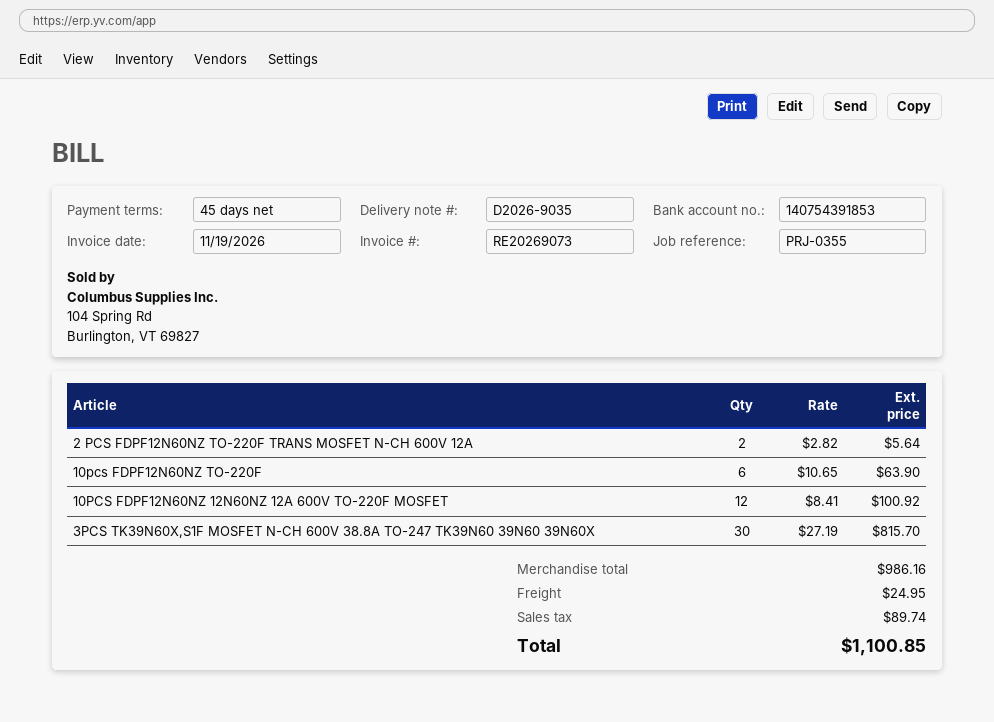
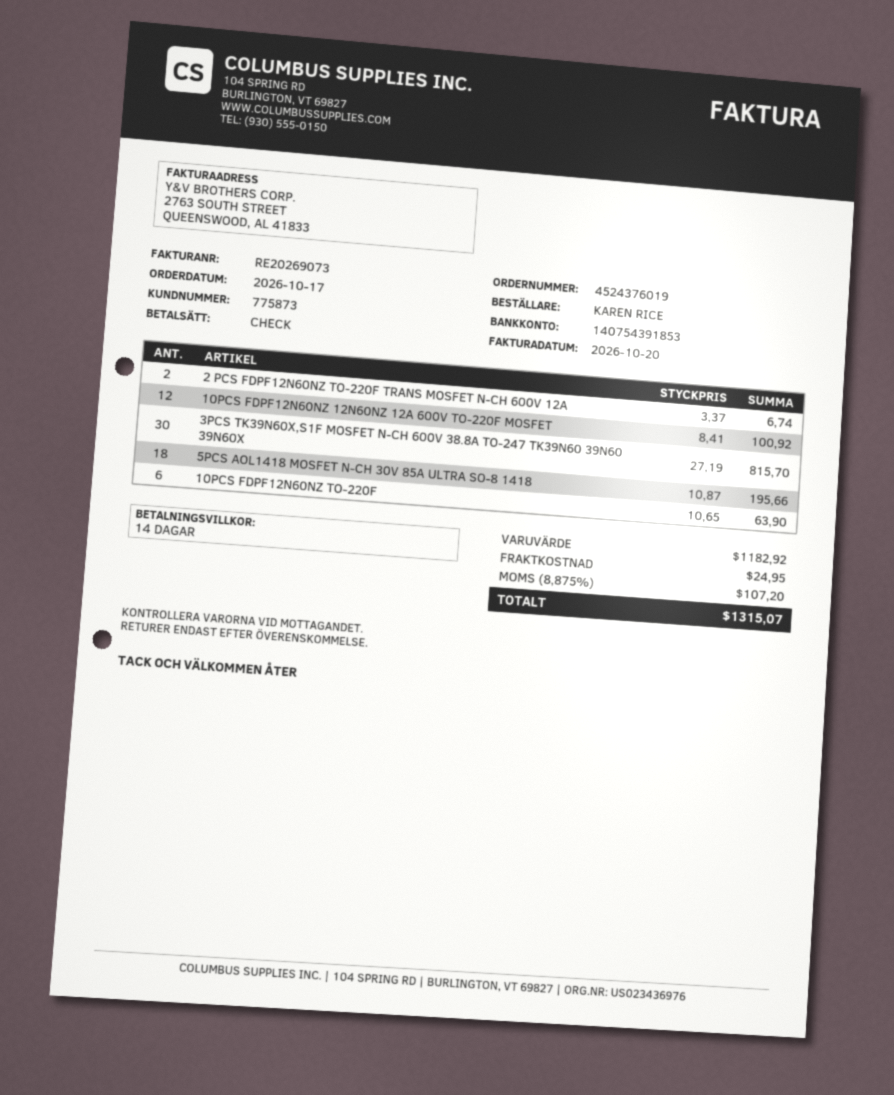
invoice date: 2026-11-19 -> 2026-10-20
payment terms: 45 days -> 14 days
2 PCS FDPF12N60NZ TO-220F TRANS MOSFET N-CH 600V 12A: 2 x 2.82 = 5.64 -> 2 x 3.37 = 6.74
5PCS AOL1418 MOSFET N-CH 30V 85A ULTRA SO-8 1418: none -> 18 x 10.87 = 195.66
subtotal: 986.16 -> 1182.92
tax: 89.74 -> 107.20
total: 1100.85 -> 1315.07

